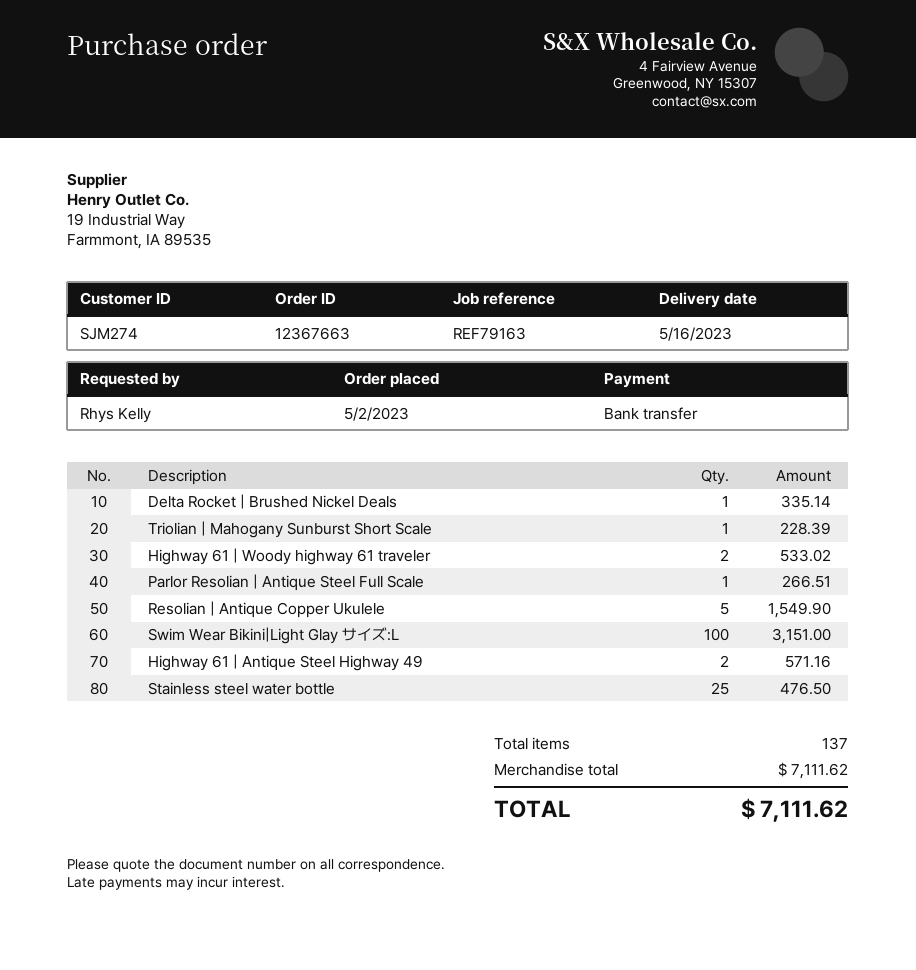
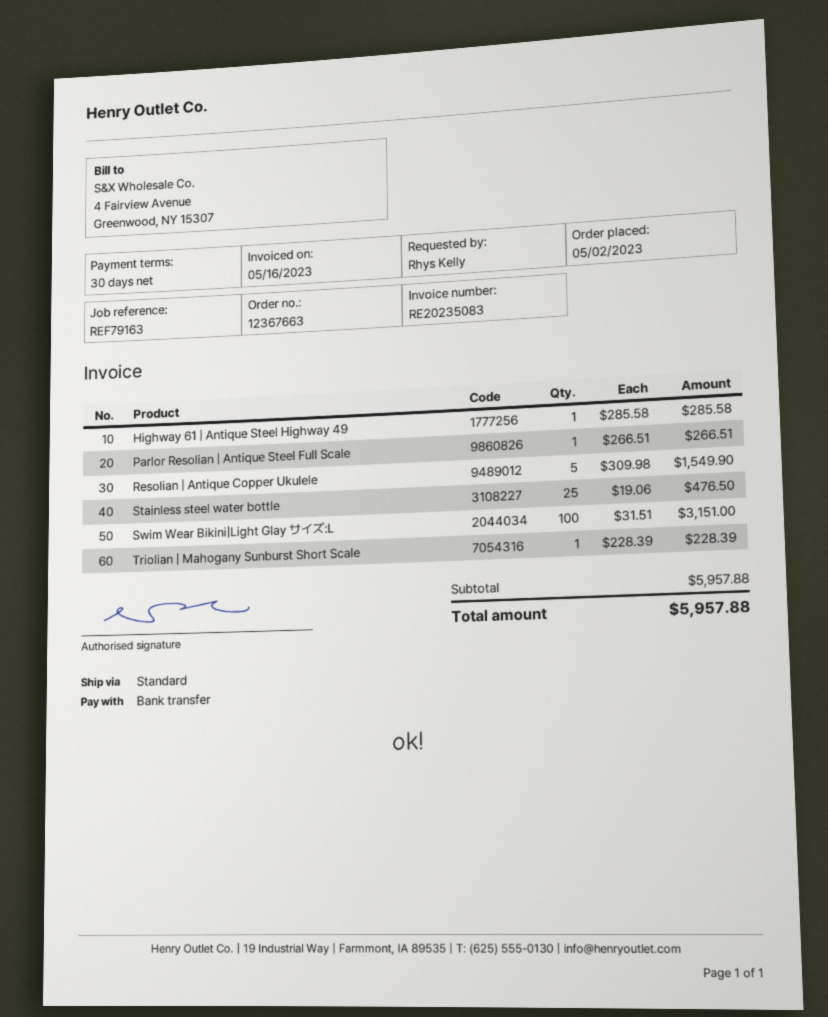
Delta Rocket | Brushed Nickel Deals: 1 for 335.14 -> none
Highway 61 | Woody highway 61 traveler: 2 for 533.02 -> none
Highway 61 | Antique Steel Highway 49: 2 for 571.16 -> 1 for 285.58
subtotal: 7111.62 -> 5957.88
total: 7111.62 -> 5957.88

